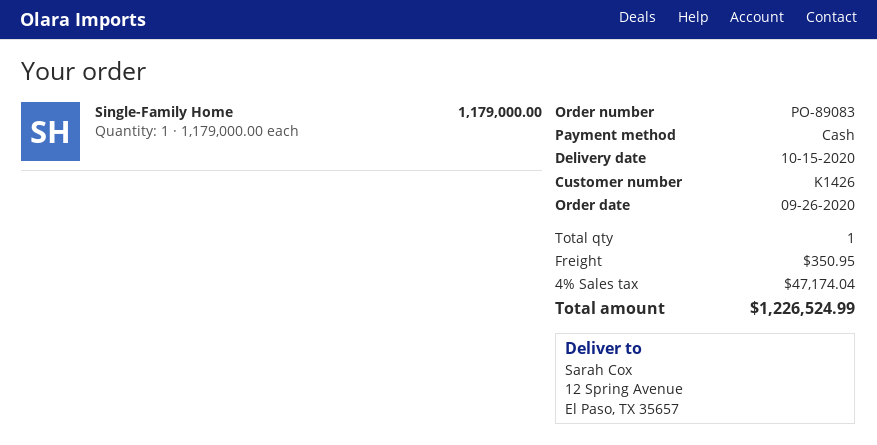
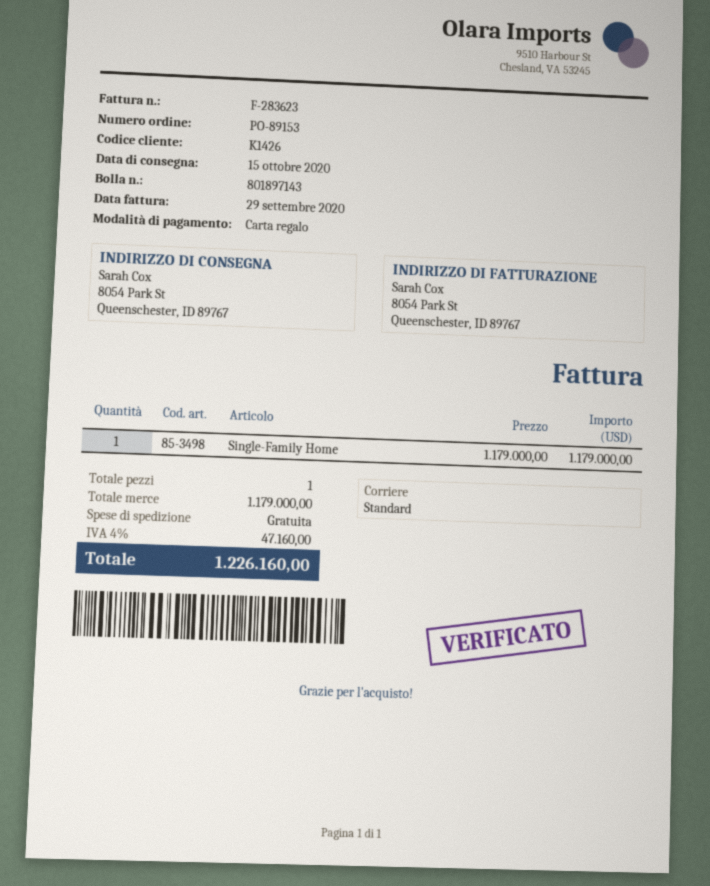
order number: PO-89083 -> PO-89153
payment method: cash -> gift card
ship to: 12 Spring Avenue, El Paso, TX 35657 -> 8054 Park St, Queenschester, ID 89767
shipping: 350.95 -> 0.00
tax: 4% = 47174.04 -> 4% = 47160.00
total: 1226524.99 -> 1226160.00

